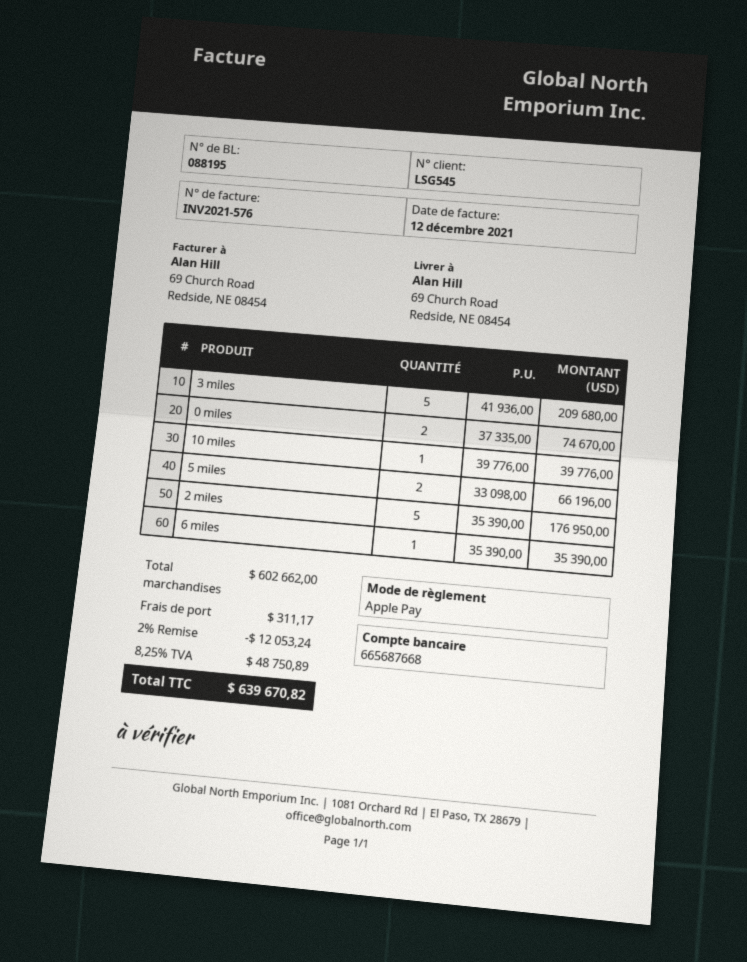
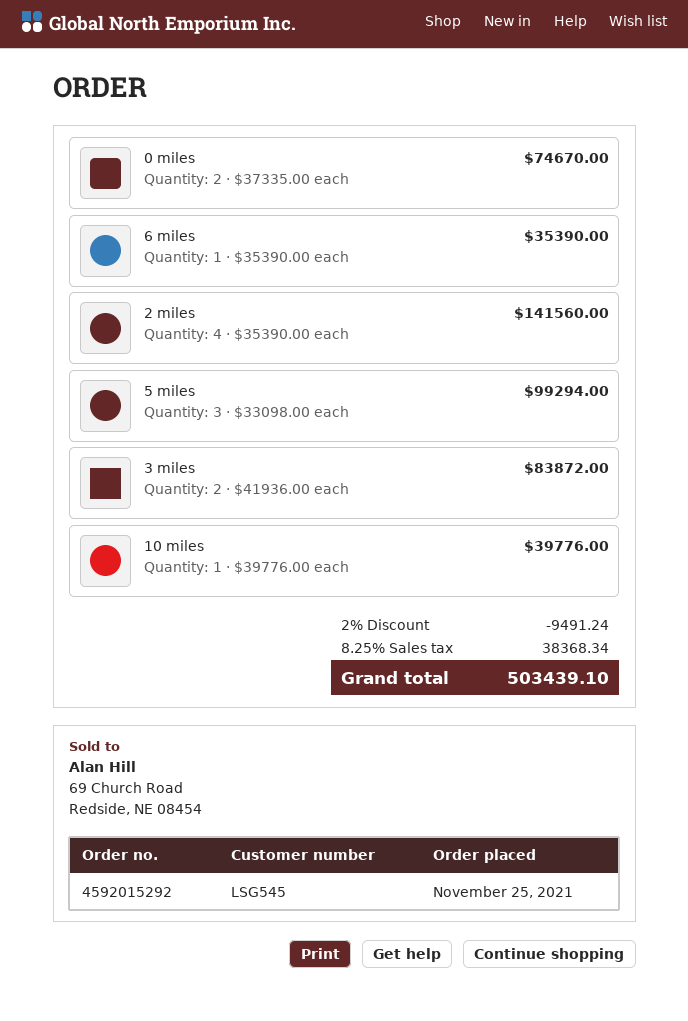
3 miles: 5 x 41936.00 = 209680.00 -> 2 x 41936.00 = 83872.00
5 miles: 2 x 33098.00 = 66196.00 -> 3 x 33098.00 = 99294.00
2 miles: 5 x 35390.00 = 176950.00 -> 4 x 35390.00 = 141560.00
discount: 2% = 12053.24 -> 2% = 9491.24
shipping: 311.17 -> none
tax: 8.25% = 48750.89 -> 8.25% = 38368.34
total: 639670.82 -> 503439.10

